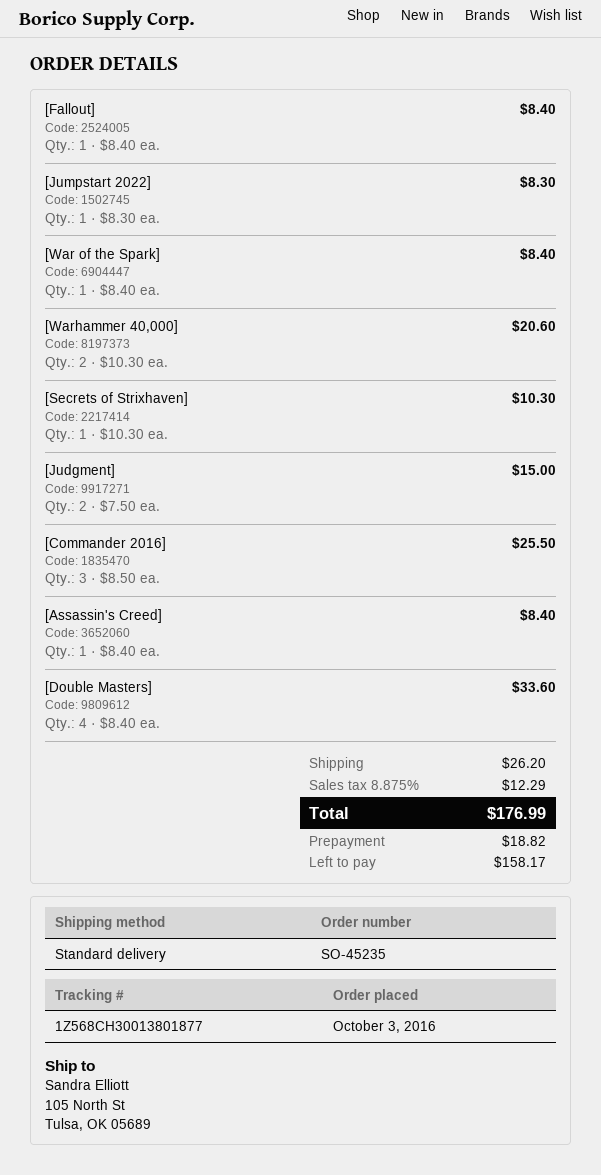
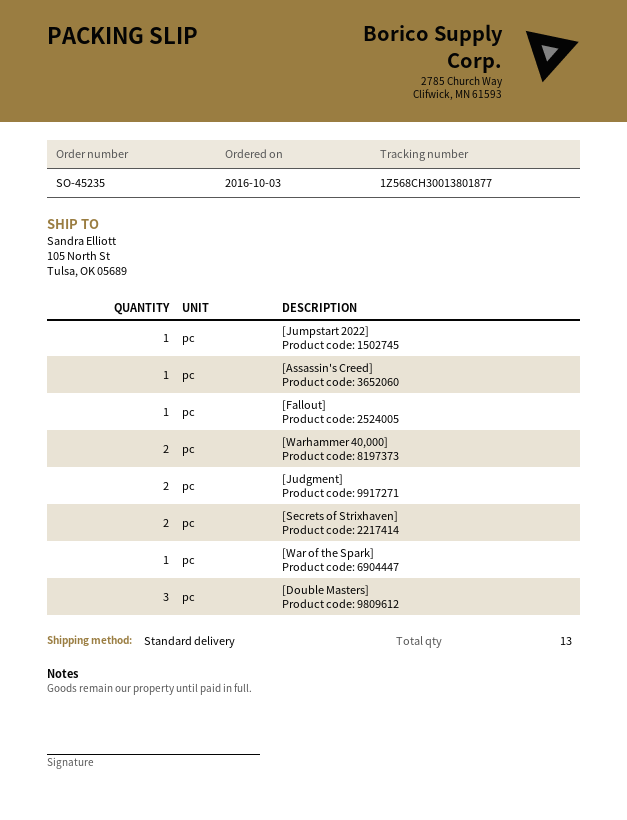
[Secrets of Strixhaven]: 1 -> 2
[Commander 2016]: 3 -> none
[Double Masters]: 4 -> 3

